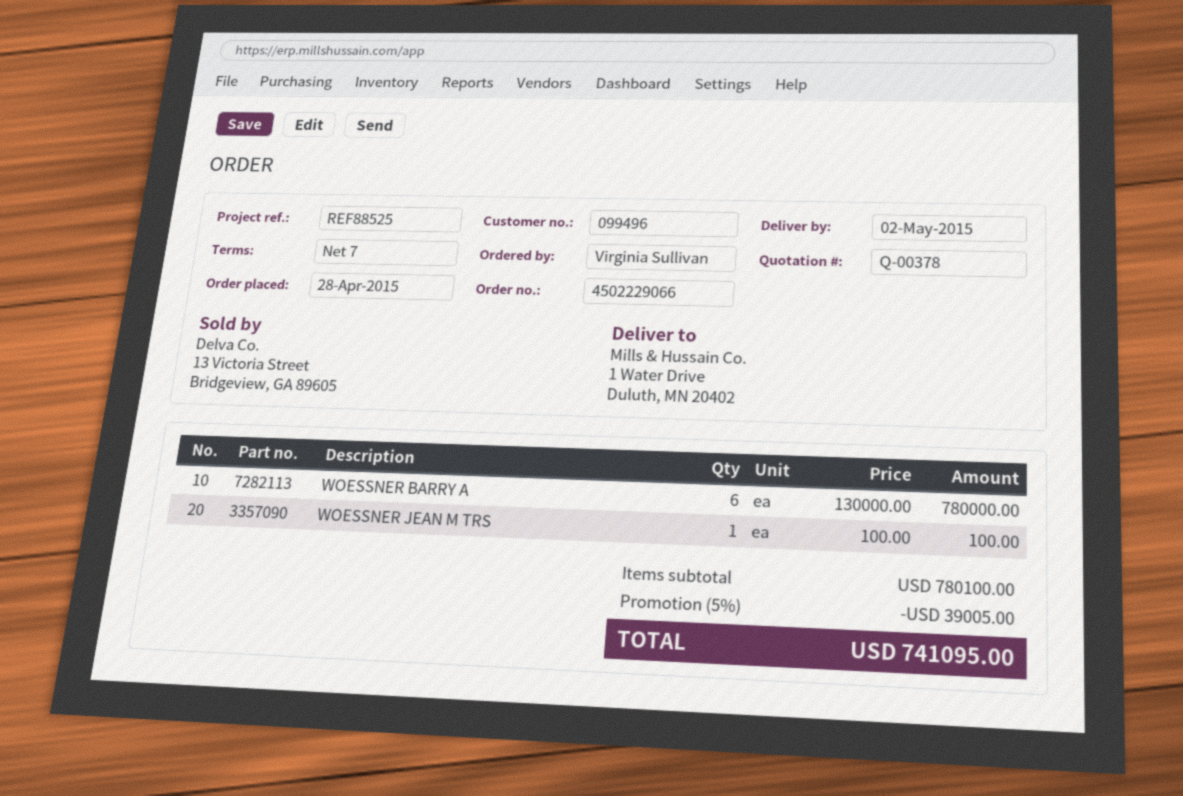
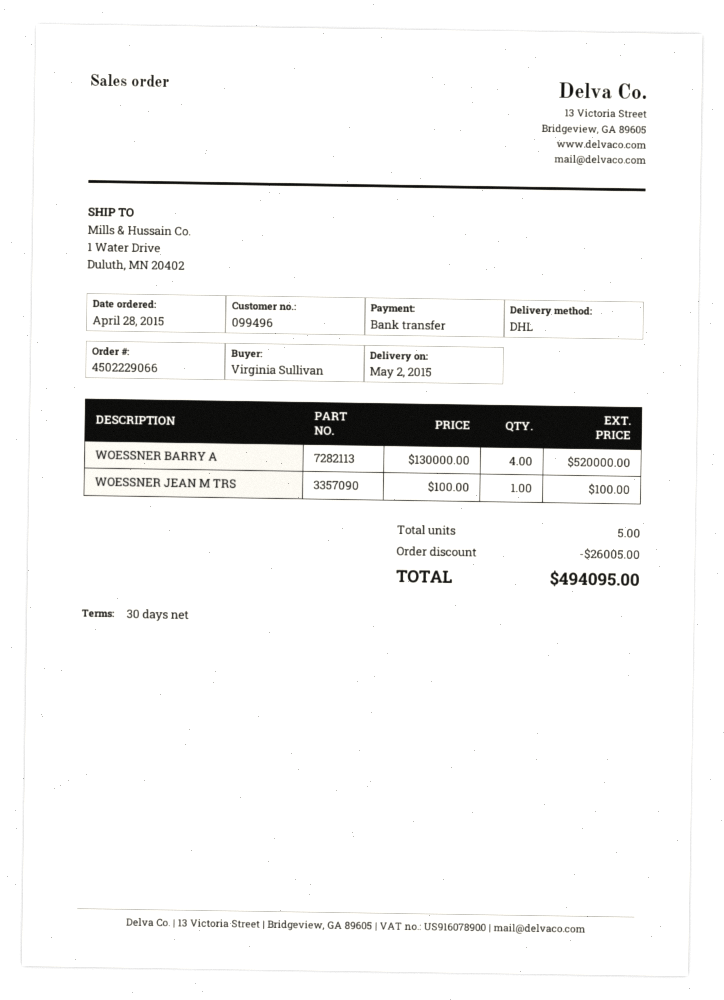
payment terms: 7 days -> 30 days
WOESSNER BARRY A: 6 x 130000.00 = 780000.00 -> 4 x 130000.00 = 520000.00
discount: 39005.00 -> 26005.00
total: 741095.00 -> 494095.00

